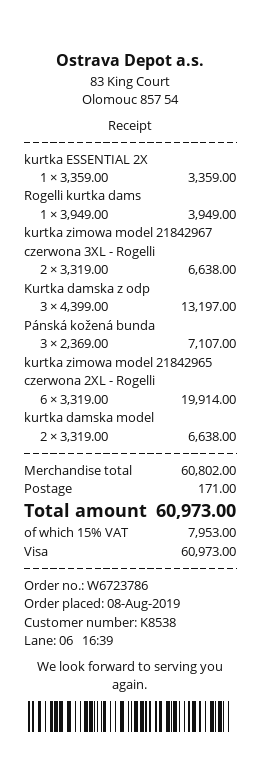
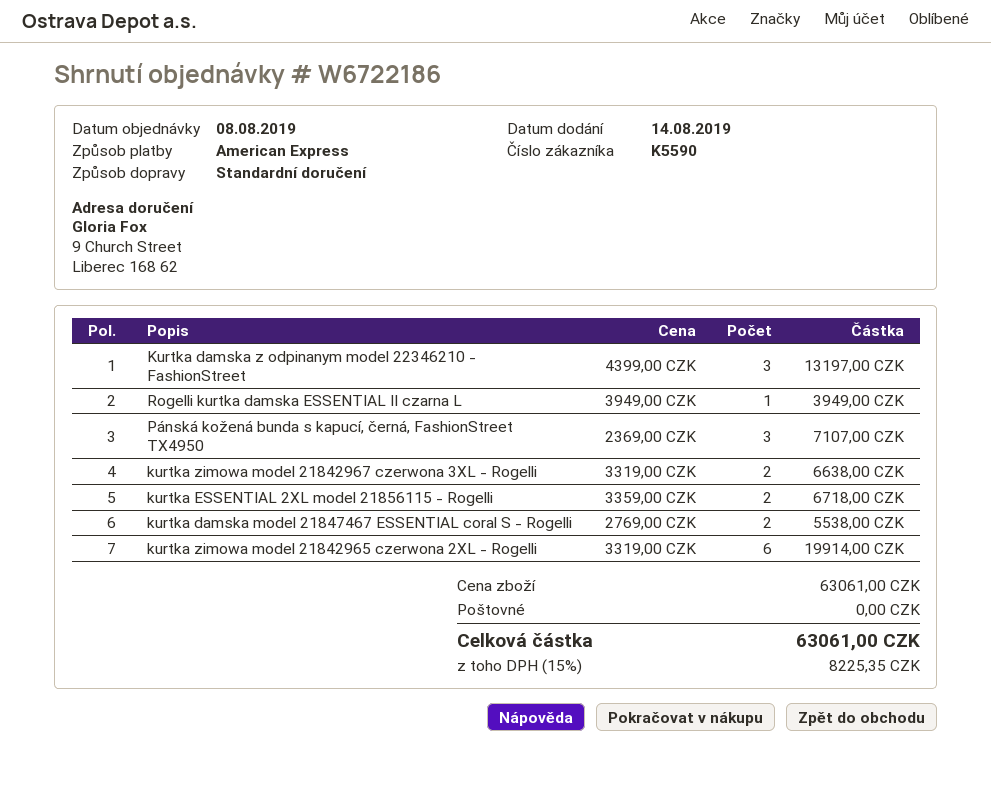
order number: W6723786 -> W6722186
customer number: K8538 -> K5590
payment method: Visa -> American Express
kurtka ESSENTIAL 2X: 1 x 3359.00 = 3359.00 -> 2 x 3359.00 = 6718.00
kurtka damska model: 2 x 3319.00 = 6638.00 -> 2 x 2769.00 = 5538.00
subtotal: 60802.00 -> 63061.00
shipping: 171.00 -> 0.00
tax: 15% = 7953.00 -> 15% = 8225.35
total: 60973.00 -> 63061.00

